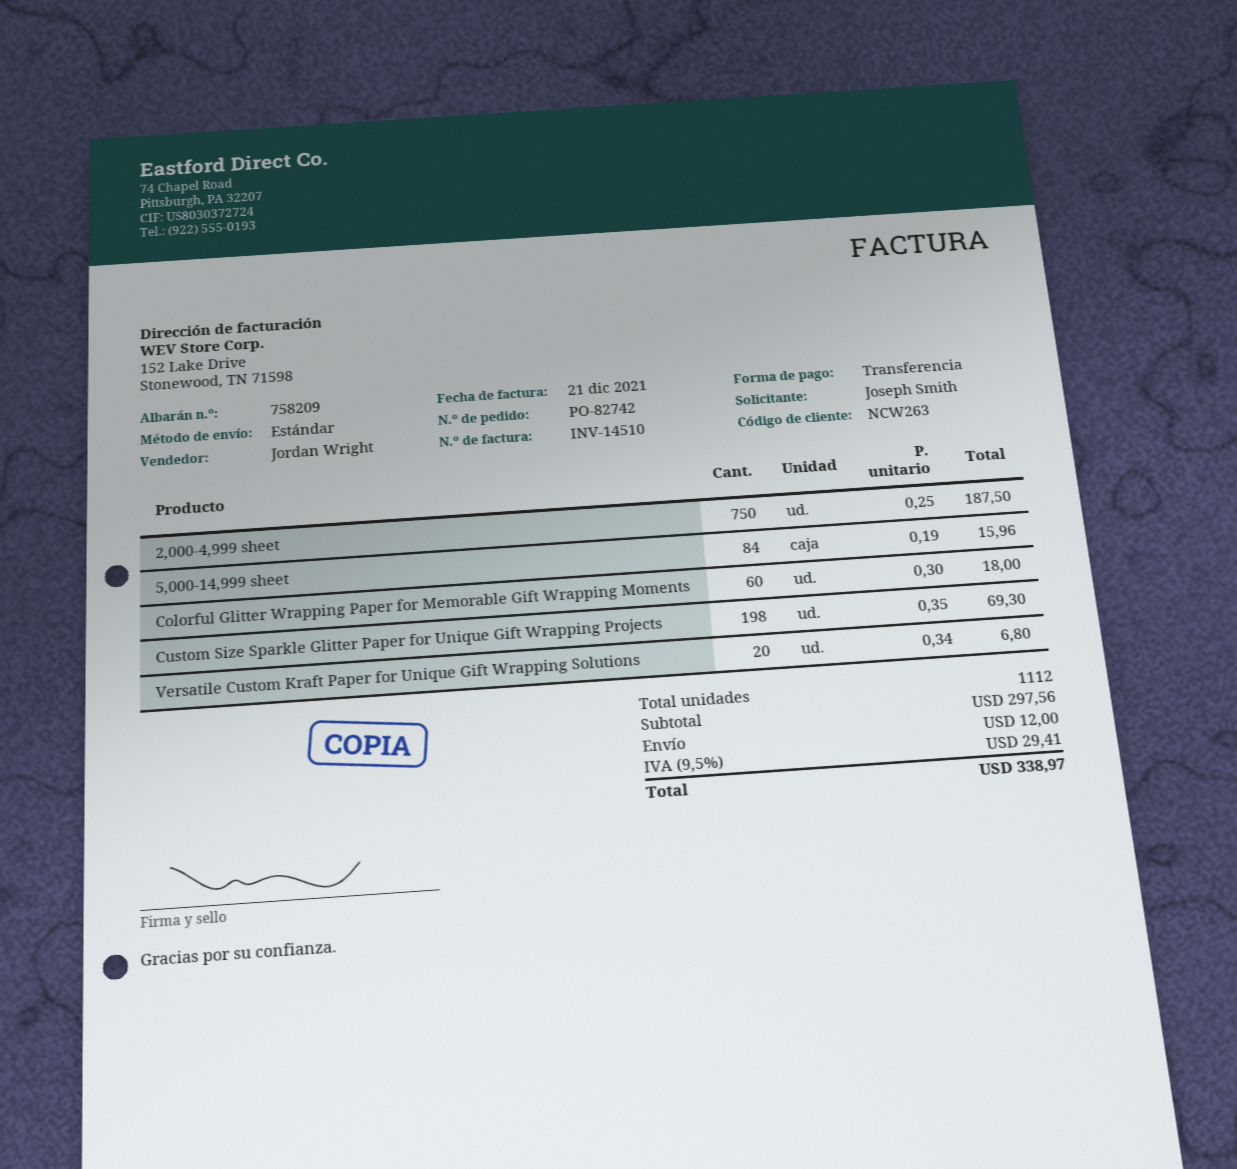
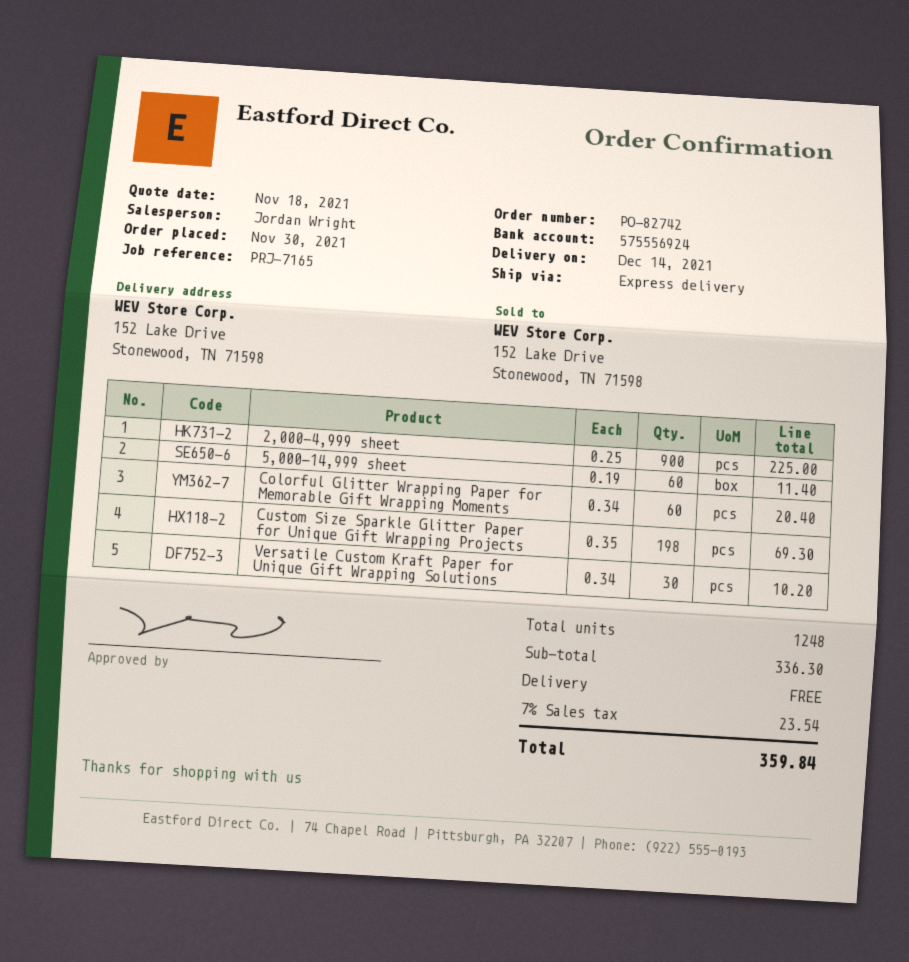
shipping method: standard -> express
2,000-4,999 sheet: 750 x 0.25 = 187.50 -> 900 x 0.25 = 225.00
5,000-14,999 sheet: 84 x 0.19 = 15.96 -> 60 x 0.19 = 11.40
Colorful Glitter Wrapping Paper for Memorable Gift Wrapping Moments: 60 x 0.30 = 18.00 -> 60 x 0.34 = 20.40
Versatile Custom Kraft Paper for Unique Gift Wrapping Solutions: 20 x 0.34 = 6.80 -> 30 x 0.34 = 10.20
total quantity: 1112 -> 1248
subtotal: 297.56 -> 336.30
shipping: 12.00 -> 0.00
tax: 9.5% = 29.41 -> 7% = 23.54
total: 338.97 -> 359.84

